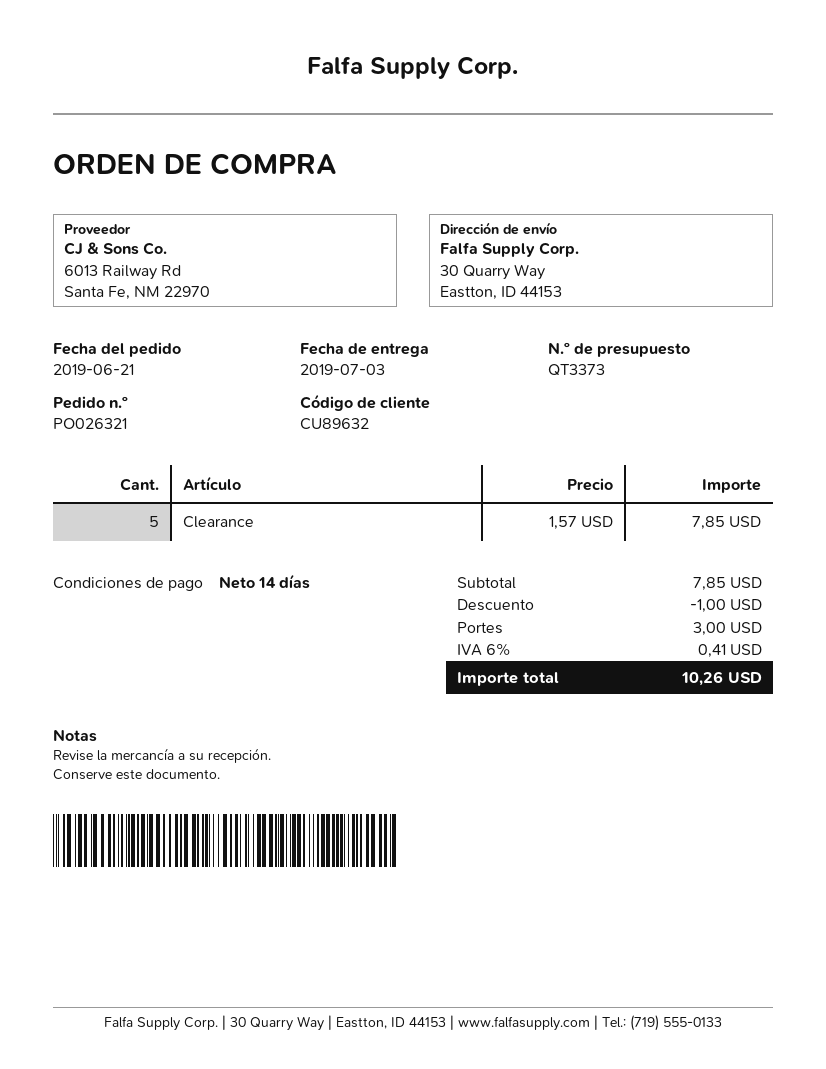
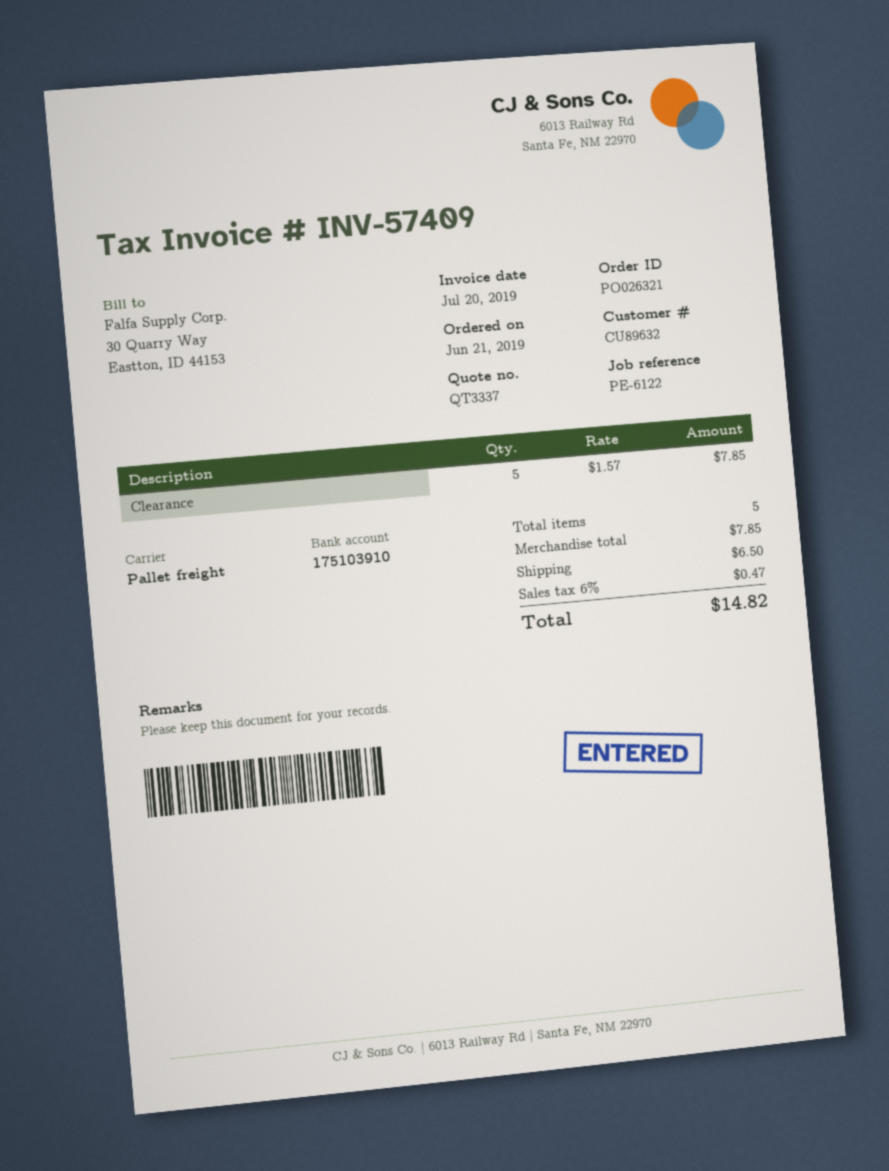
quote number: QT3373 -> QT3337
discount: 1.00 -> none
shipping: 3.00 -> 6.50
tax: 6% = 0.41 -> 6% = 0.47
total: 10.26 -> 14.82

